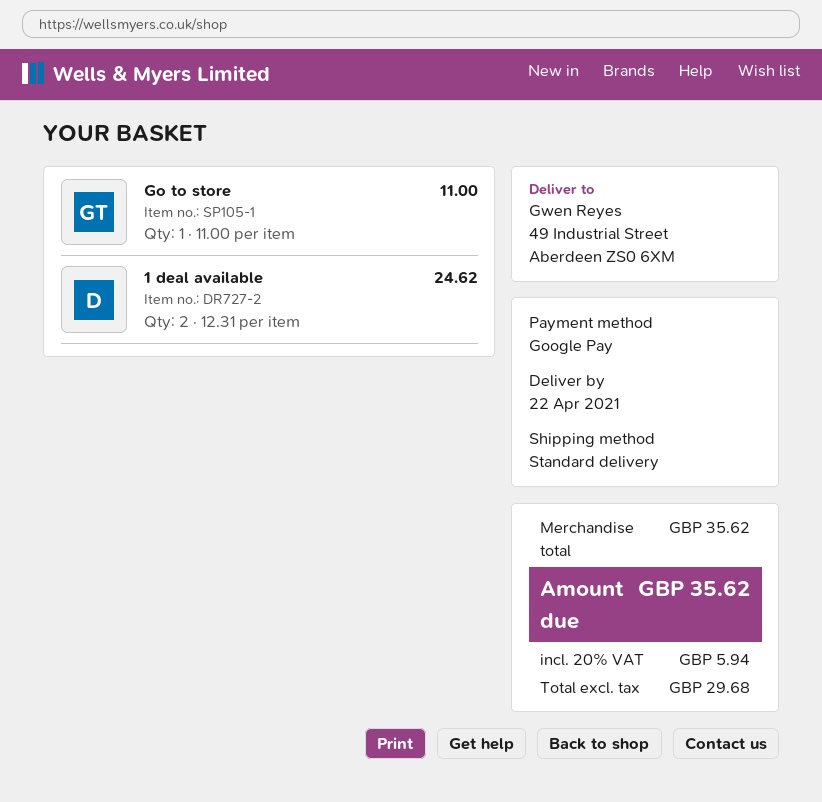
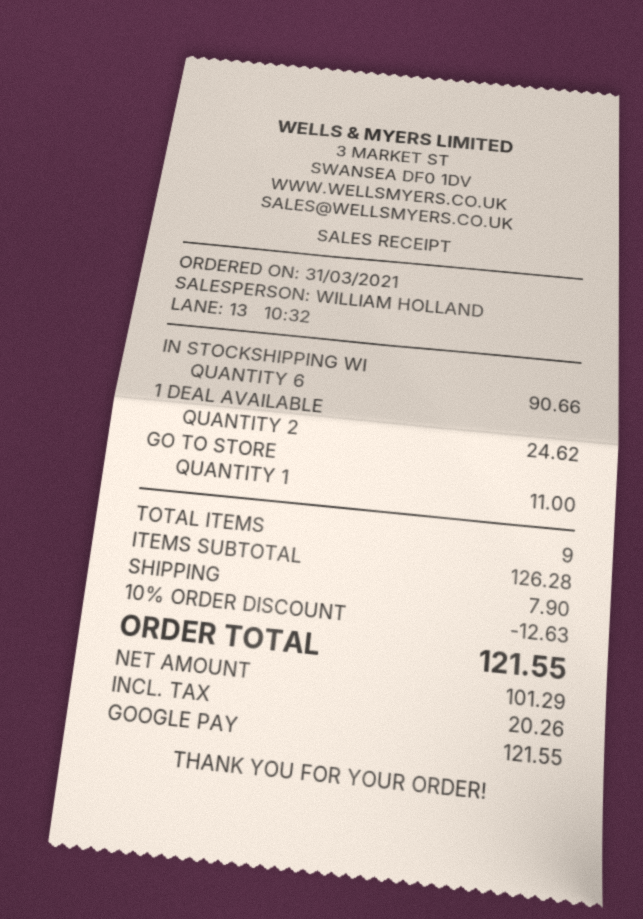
IN STOCKSHIPPING WI: none -> 6 for 90.66
subtotal: 35.62 -> 126.28
discount: none -> 10% = 12.63
shipping: none -> 7.90
net: 29.68 -> 101.29
tax: 5.94 -> 20.26
total: 35.62 -> 121.55

